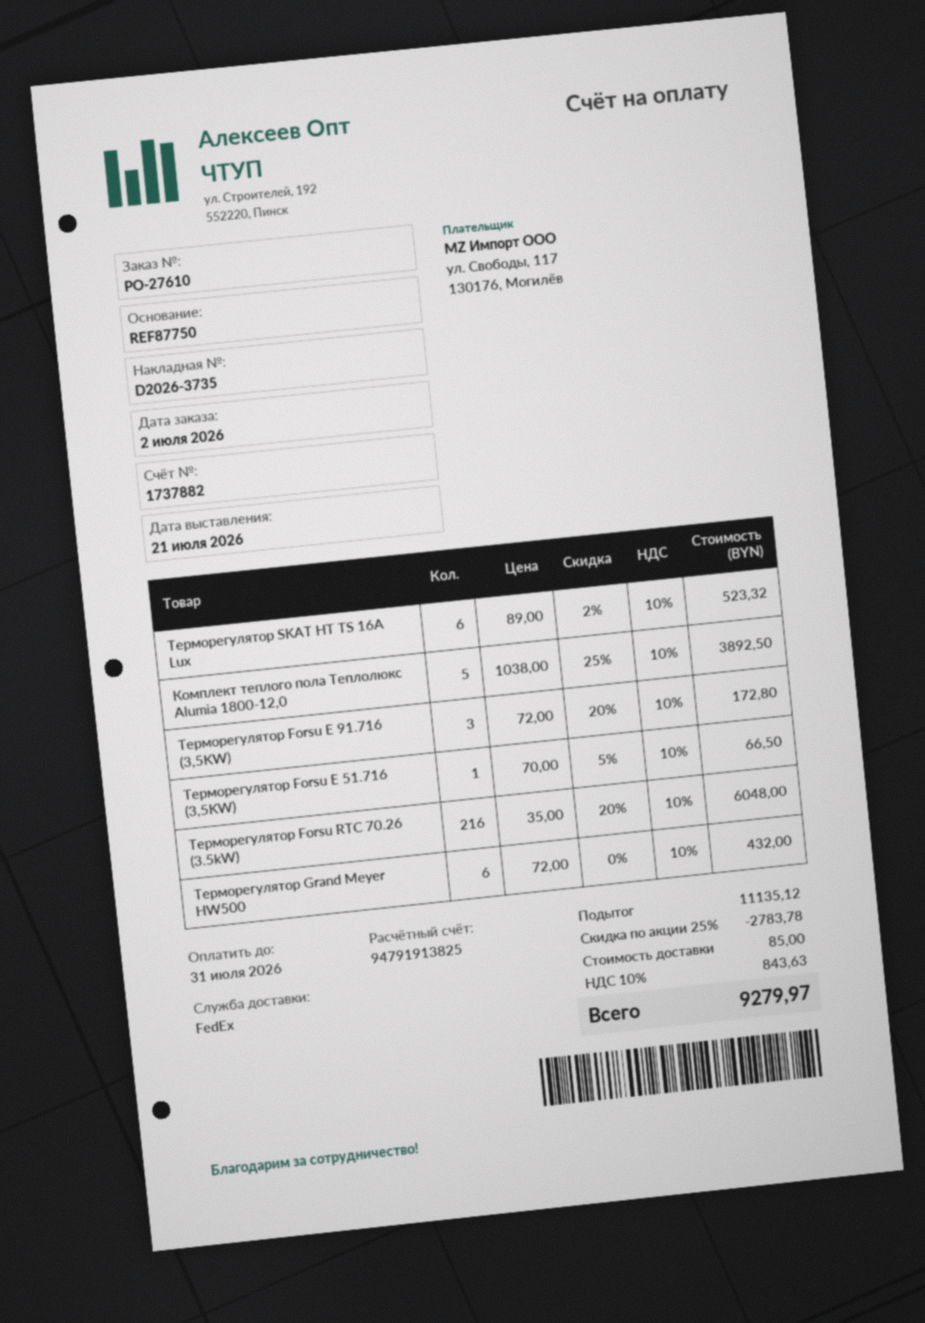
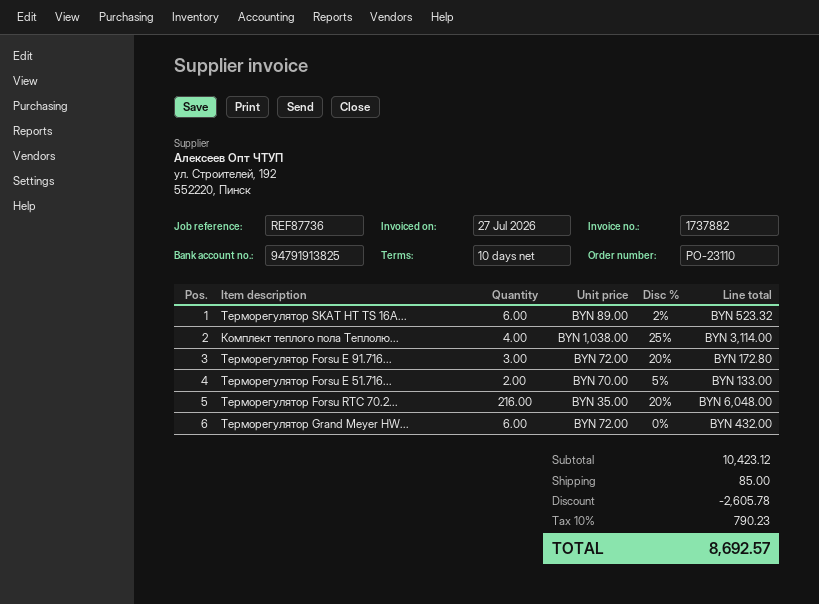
order number: PO-27610 -> PO-23110
invoice date: 2026-07-21 -> 2026-07-27
reference: REF87750 -> REF87736
Комплект теплого пола Теплолюкс Alumia 1800-12,0: 5 x 1038.00 - 25% = 3892.50 -> 4 x 1038.00 - 25% = 3114.00
Терморегулятор Forsu E 51.716 (3,5KW): 1 x 70.00 - 5% = 66.50 -> 2 x 70.00 - 5% = 133.00
subtotal: 11135.12 -> 10423.12
discount: 2783.78 -> 2605.78
tax: 10% = 843.63 -> 10% = 790.23
total: 9279.97 -> 8692.57

